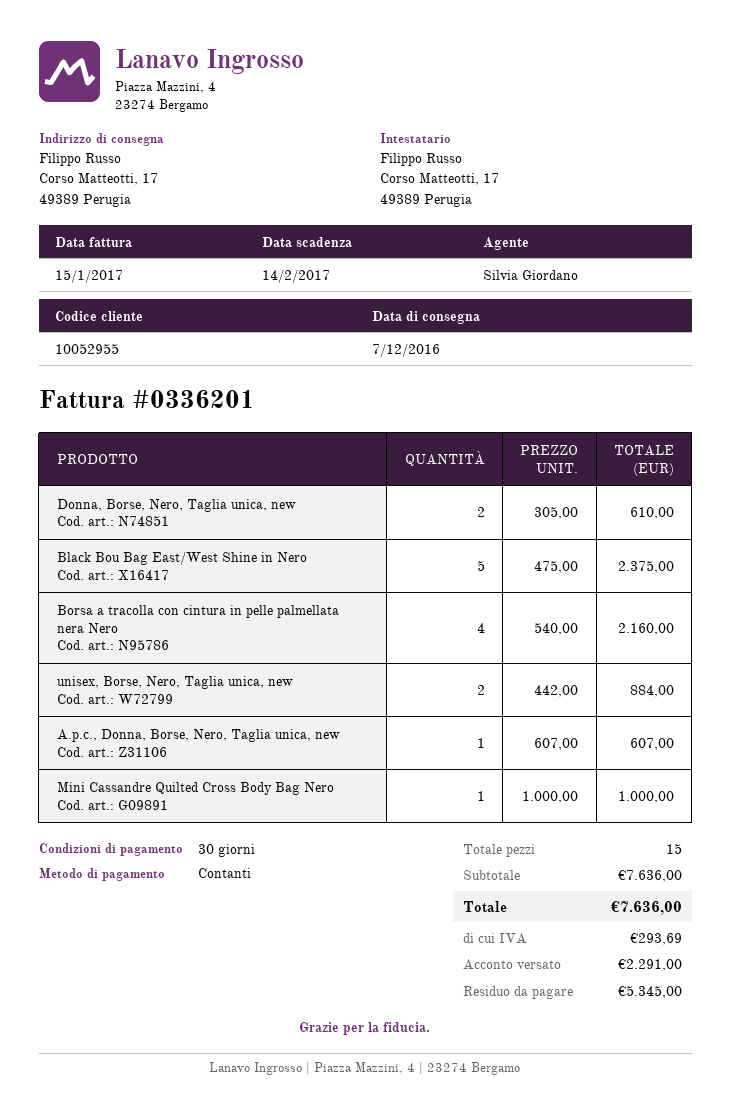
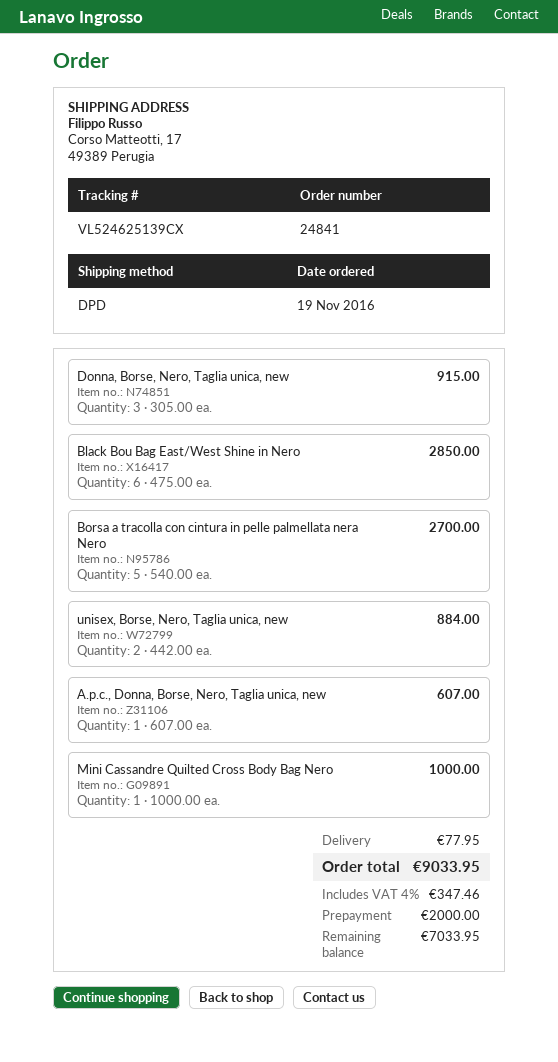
Donna, Borse, Nero, Taglia unica, new: 2 x 305.00 = 610.00 -> 3 x 305.00 = 915.00
Black Bou Bag East/West Shine in Nero: 5 x 475.00 = 2375.00 -> 6 x 475.00 = 2850.00
Borsa a tracolla con cintura in pelle palmellata nera Nero: 4 x 540.00 = 2160.00 -> 5 x 540.00 = 2700.00
shipping: none -> 77.95
tax: 293.69 -> 347.46
total: 7636.00 -> 9033.95
deposit: 2291.00 -> 2000.00
balance: 5345.00 -> 7033.95

